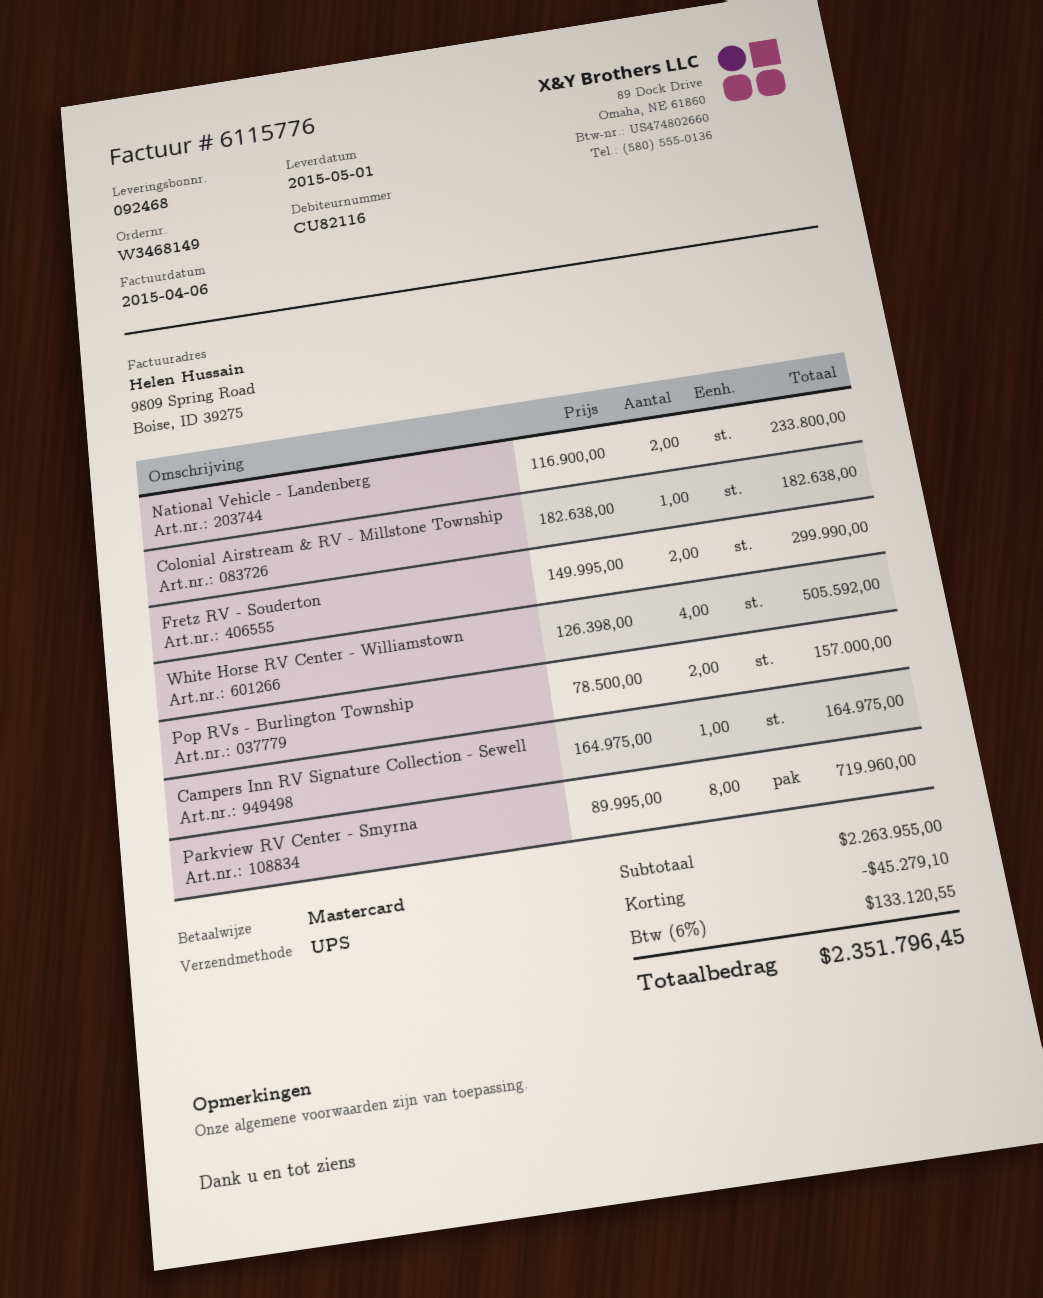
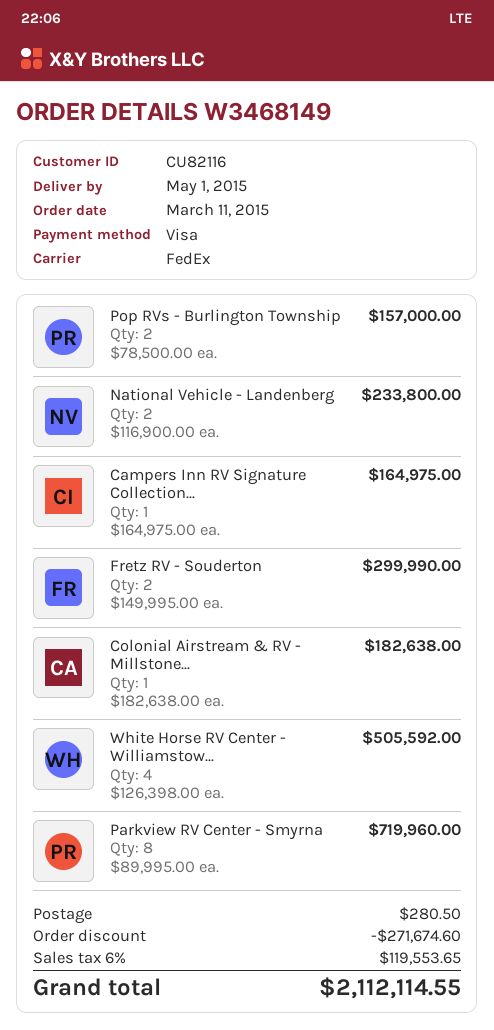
payment method: Mastercard -> Visa
shipping method: UPS -> FedEx
discount: 45279.10 -> 271674.60
shipping: none -> 280.50
tax: 6% = 133120.55 -> 6% = 119553.65
total: 2351796.45 -> 2112114.55

